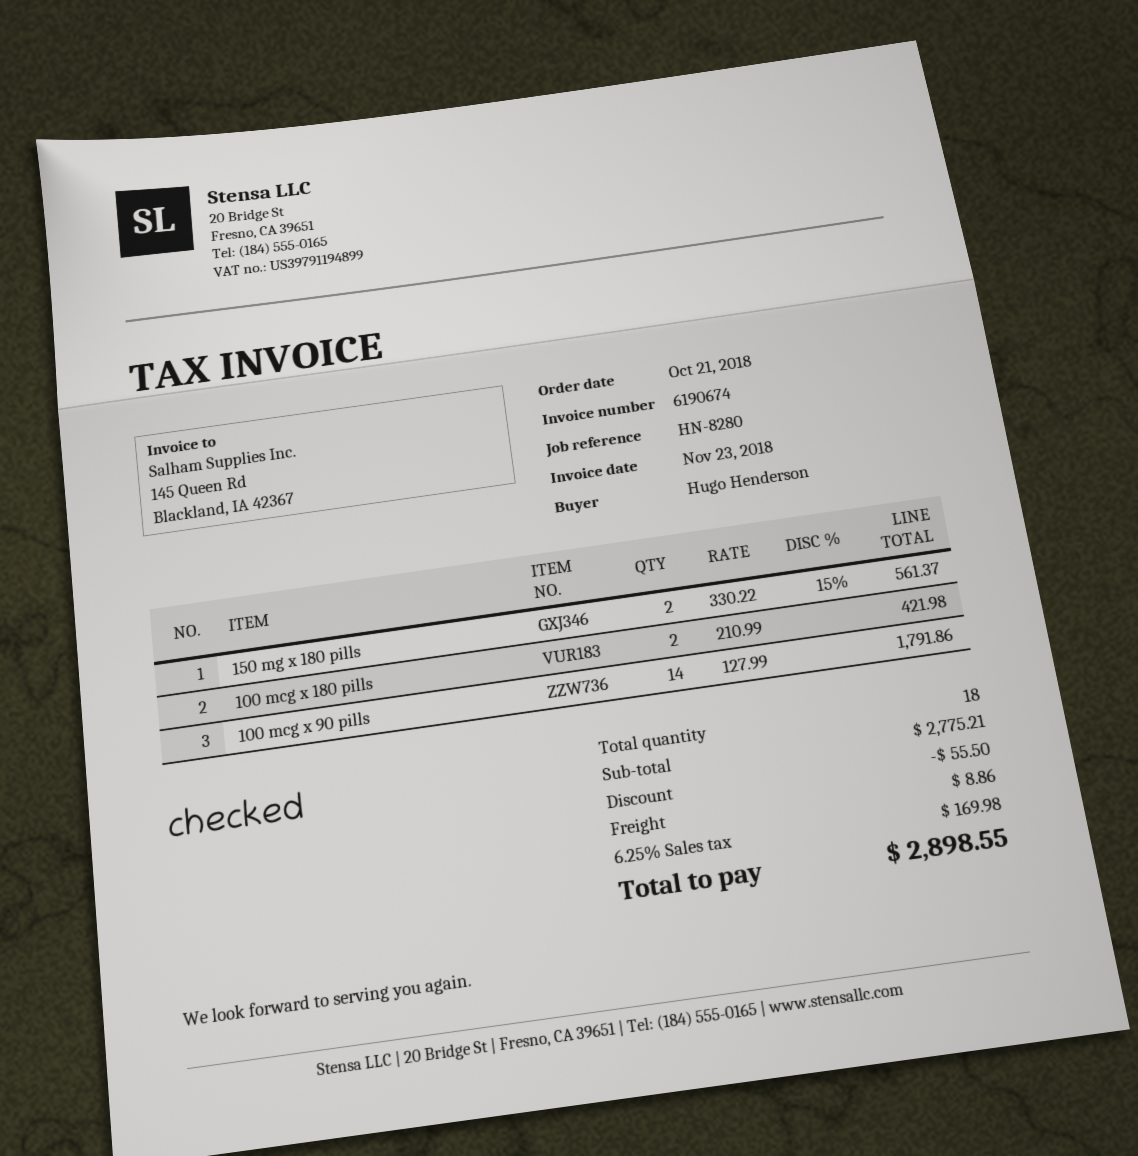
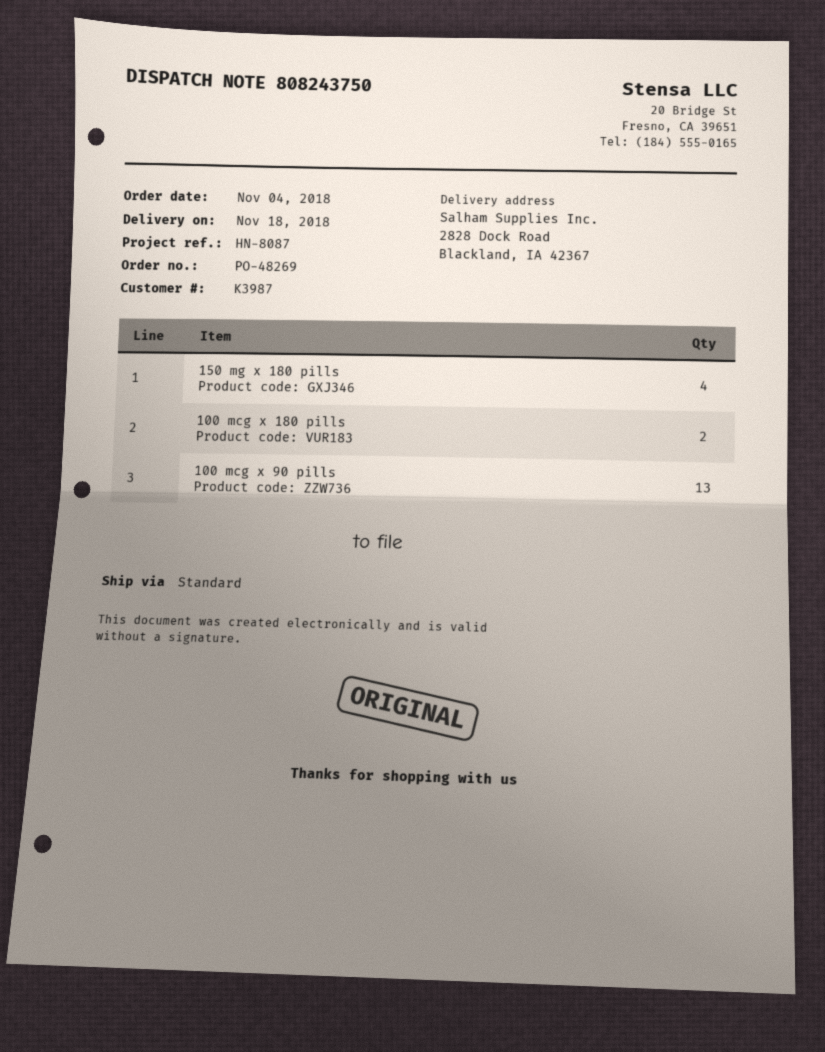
order date: 2018-10-21 -> 2018-11-04
reference: HN-8280 -> HN-8087
150 mg x 180 pills: 2 -> 4
100 mcg x 90 pills: 14 -> 13

